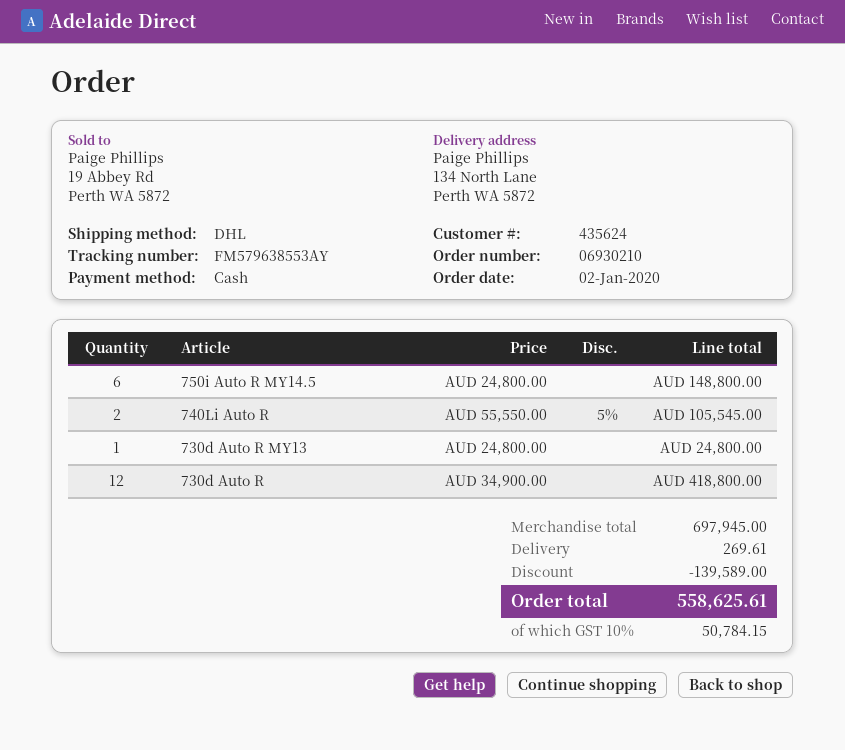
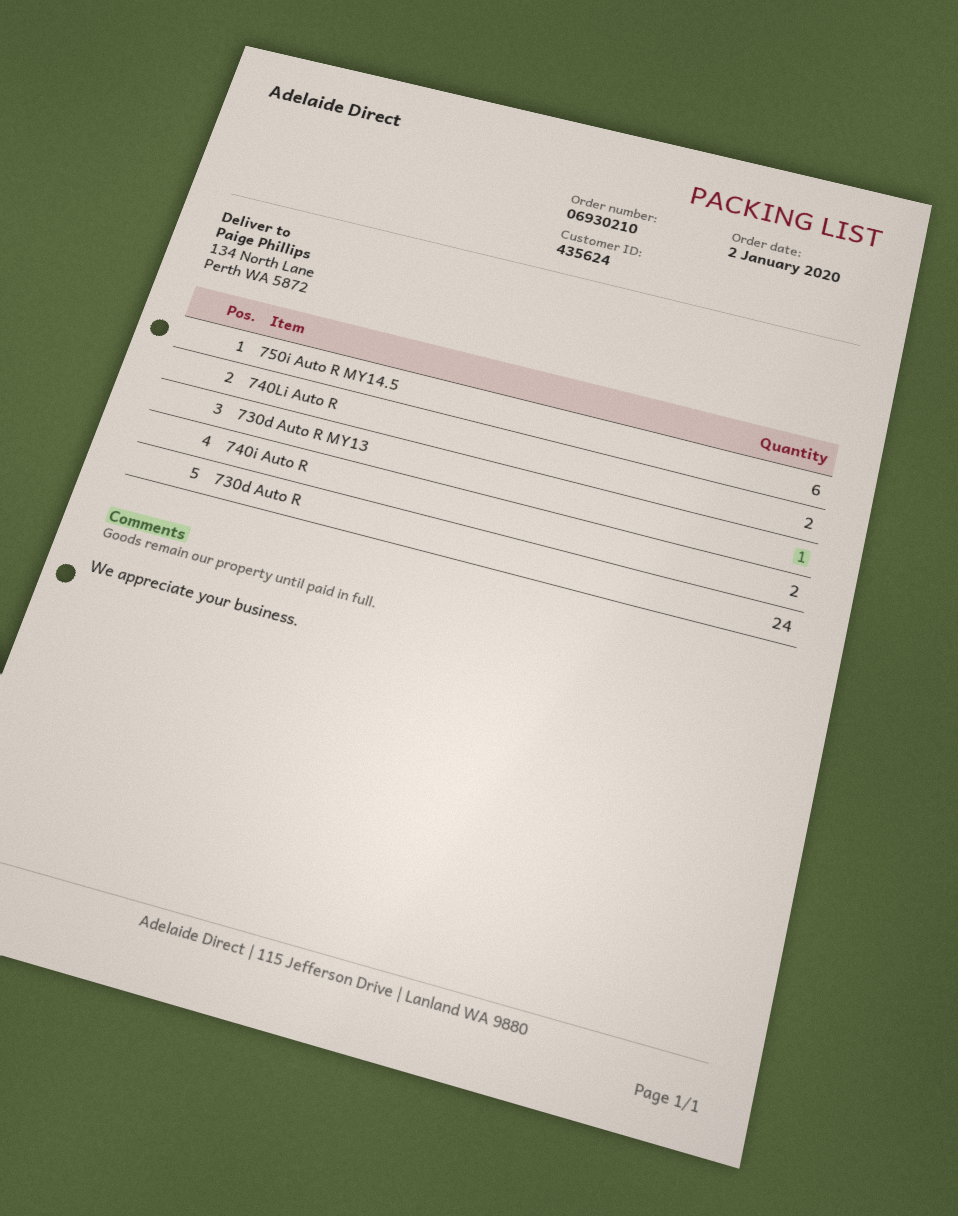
730d Auto R: 12 -> 24
740i Auto R: none -> 2

